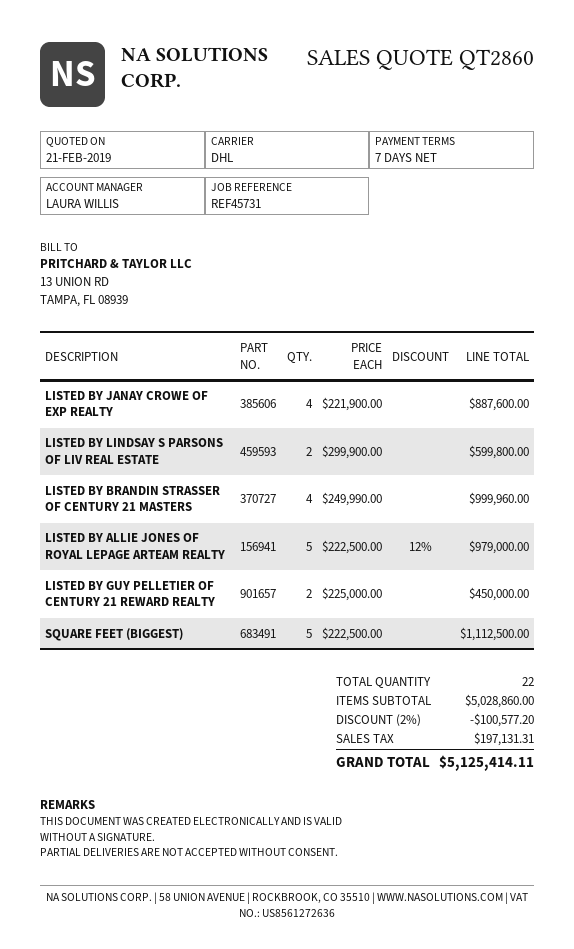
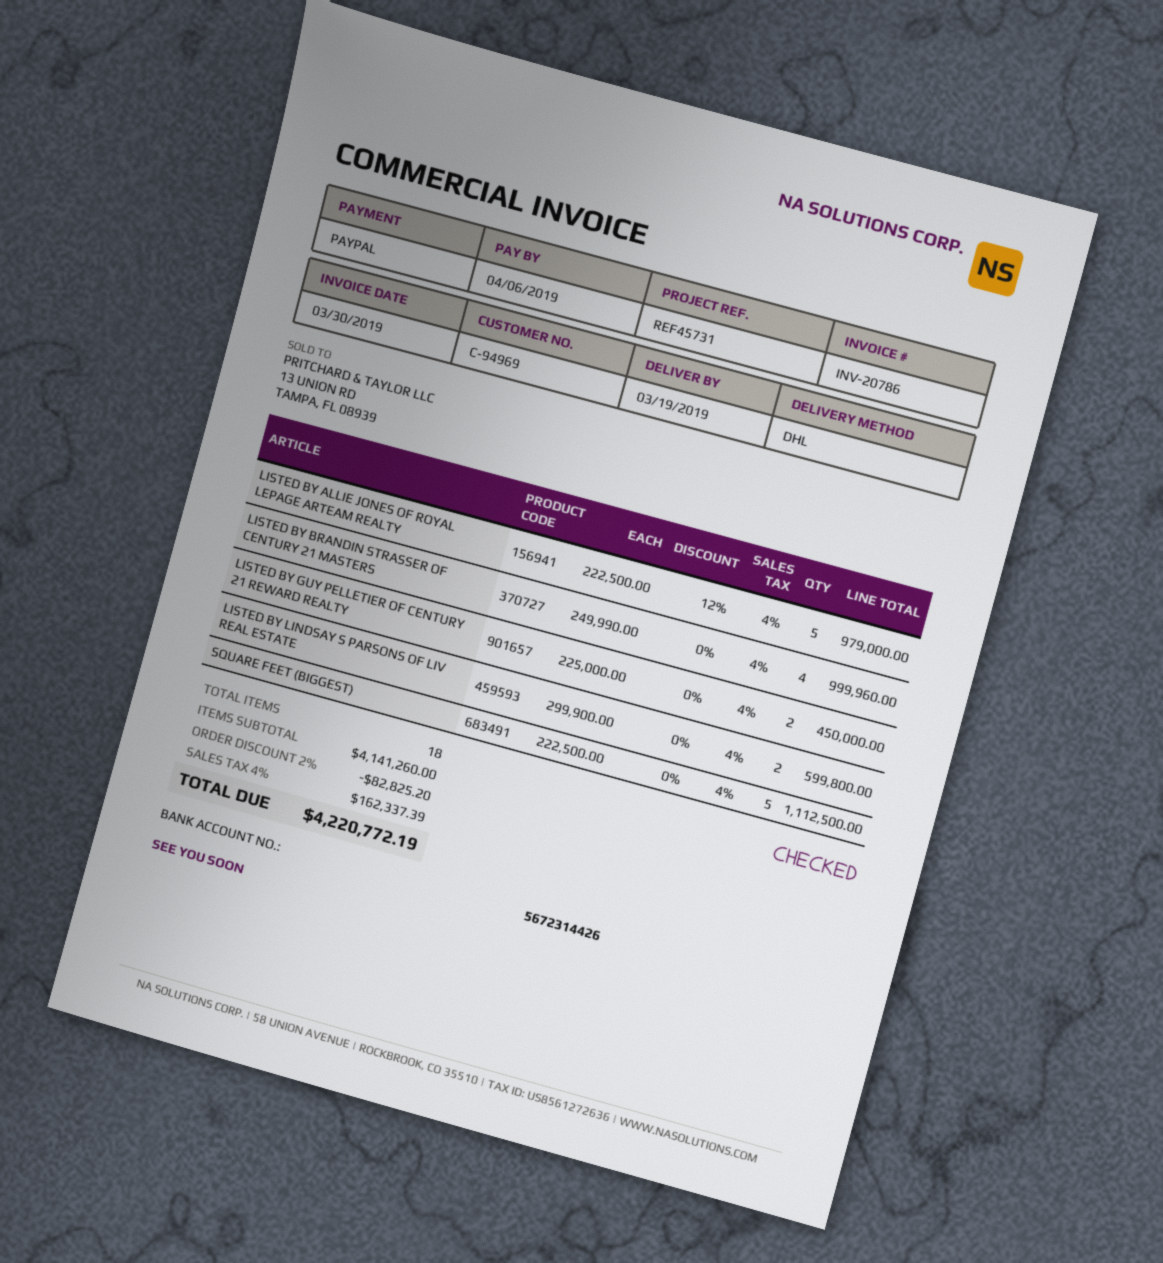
LISTED BY JANAY CROWE OF EXP REALTY: 4 x 221900.00 = 887600.00 -> none
total quantity: 22 -> 18
subtotal: 5028860.00 -> 4141260.00
discount: 2% = 100577.20 -> 2% = 82825.20
tax: 197131.31 -> 162337.39
total: 5125414.11 -> 4220772.19

